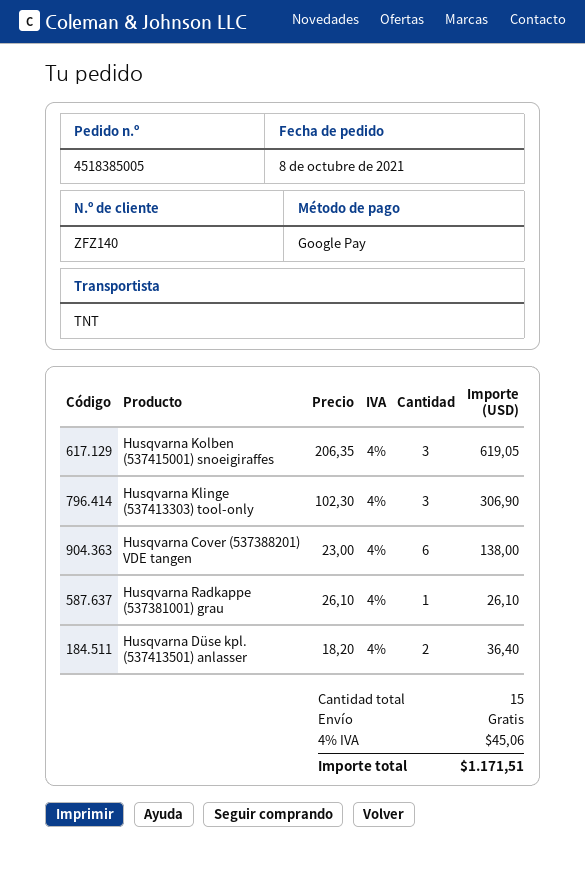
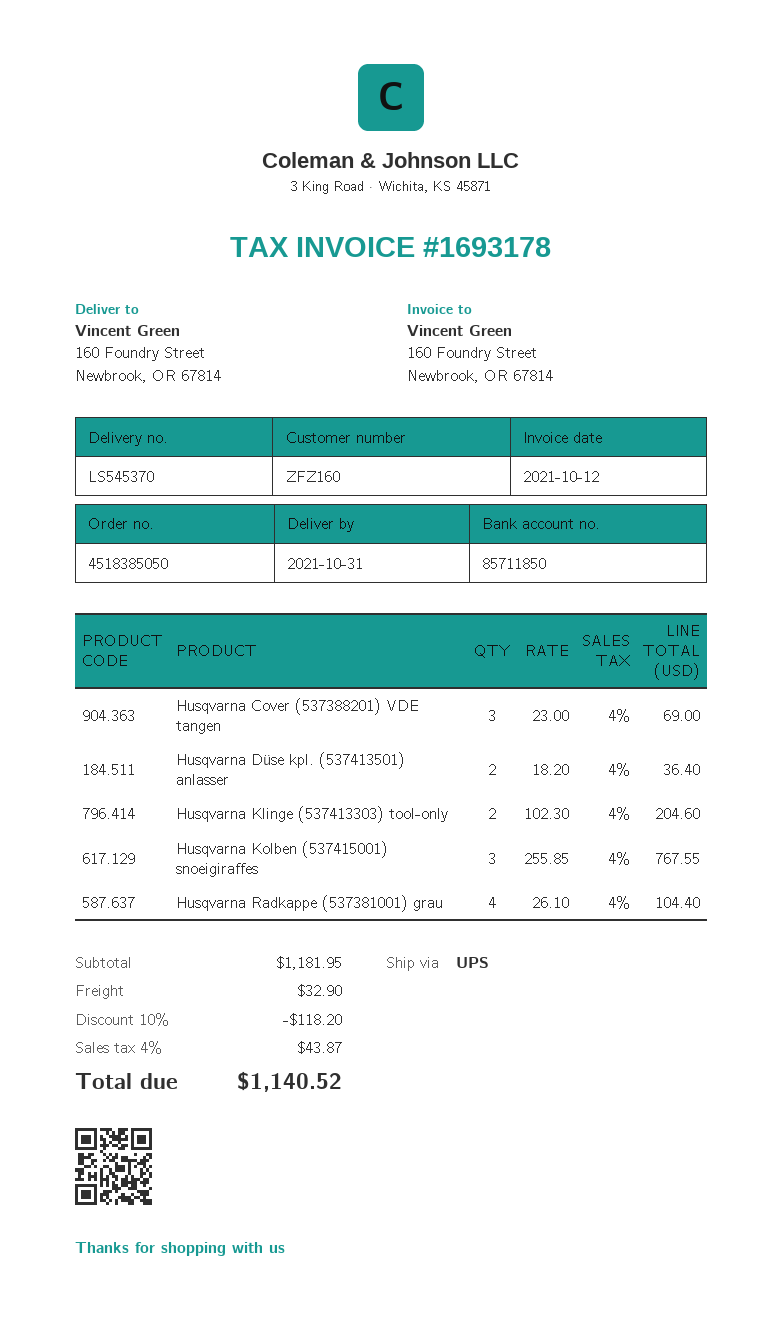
order number: 4518385005 -> 4518385050
customer number: ZFZ140 -> ZFZ160
shipping method: TNT -> UPS
Husqvarna Kolben (537415001) snoeigiraffes: 3 x 206.35 = 619.05 -> 3 x 255.85 = 767.55
Husqvarna Klinge (537413303) tool-only: 3 x 102.30 = 306.90 -> 2 x 102.30 = 204.60
Husqvarna Cover (537388201) VDE tangen: 6 x 23.00 = 138.00 -> 3 x 23.00 = 69.00
Husqvarna Radkappe (537381001) grau: 1 x 26.10 = 26.10 -> 4 x 26.10 = 104.40
discount: none -> 10% = 118.20
shipping: 0.00 -> 32.90
tax: 4% = 45.06 -> 4% = 43.87
total: 1171.51 -> 1140.52

